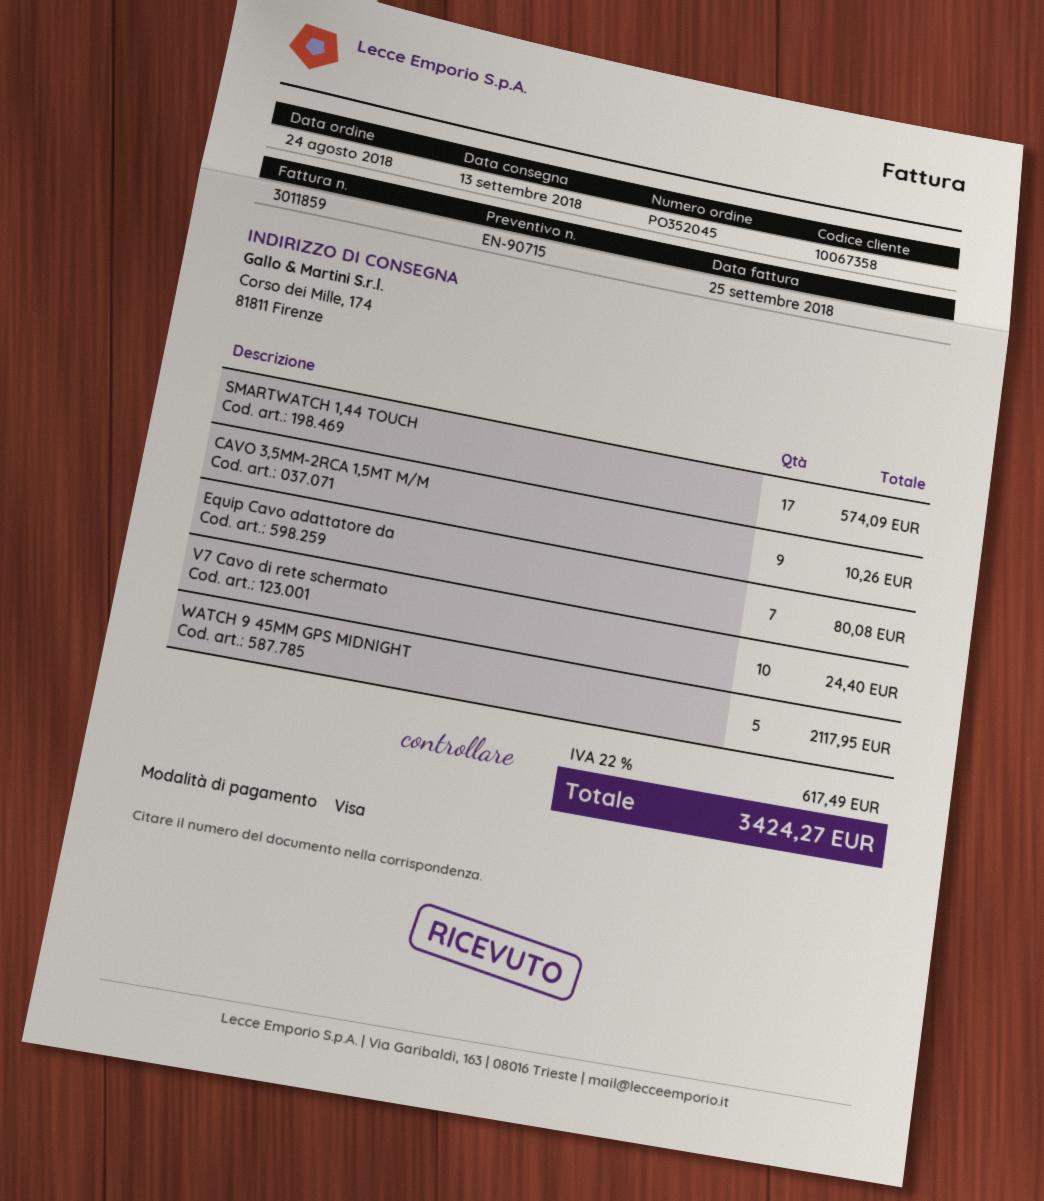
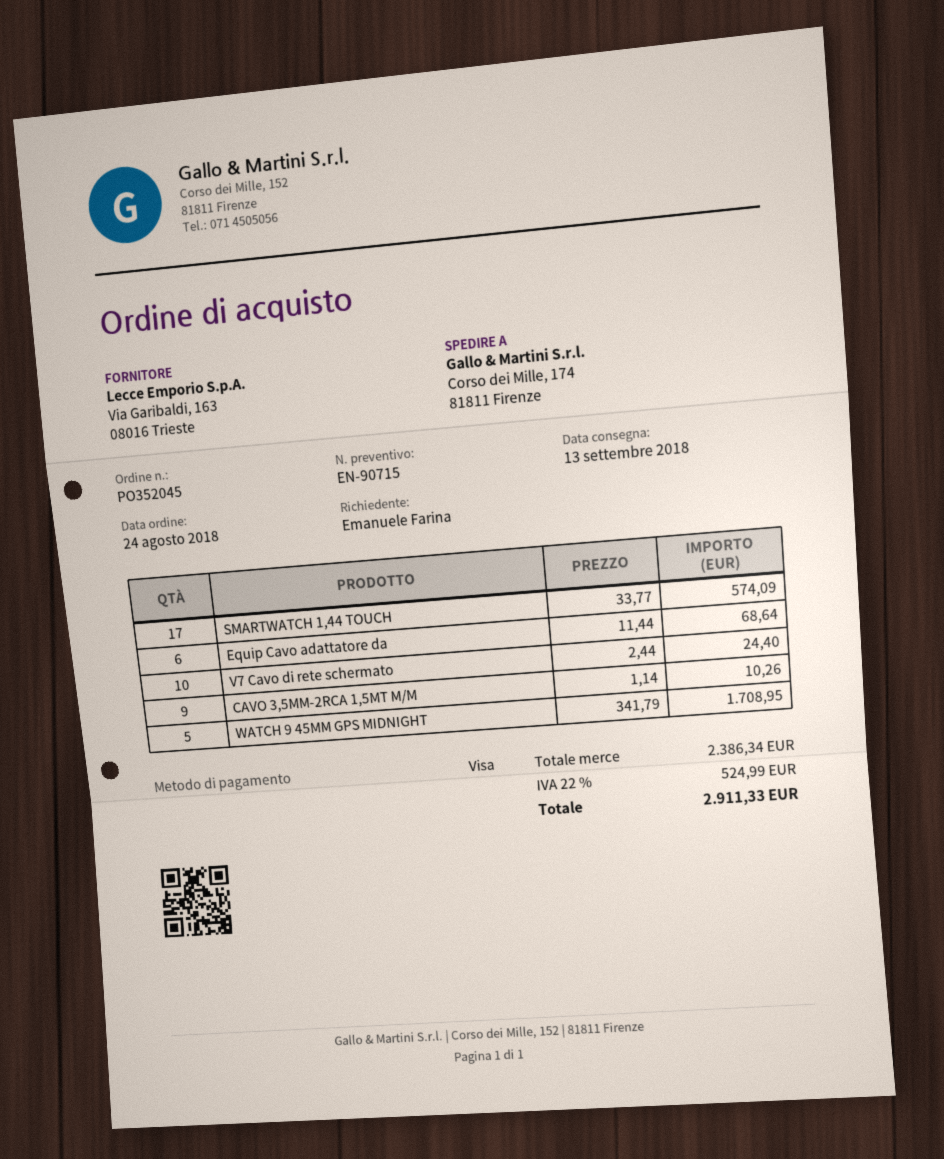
Equip Cavo adattatore da: 7 for 80.08 -> 6 for 68.64
WATCH 9 45MM GPS MIDNIGHT: 5 for 2117.95 -> 5 for 1708.95
tax: 22% = 617.49 -> 22% = 524.99
total: 3424.27 -> 2911.33

